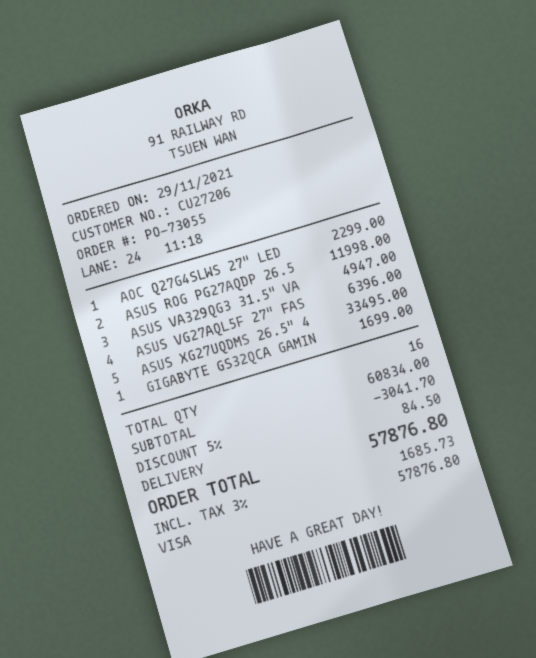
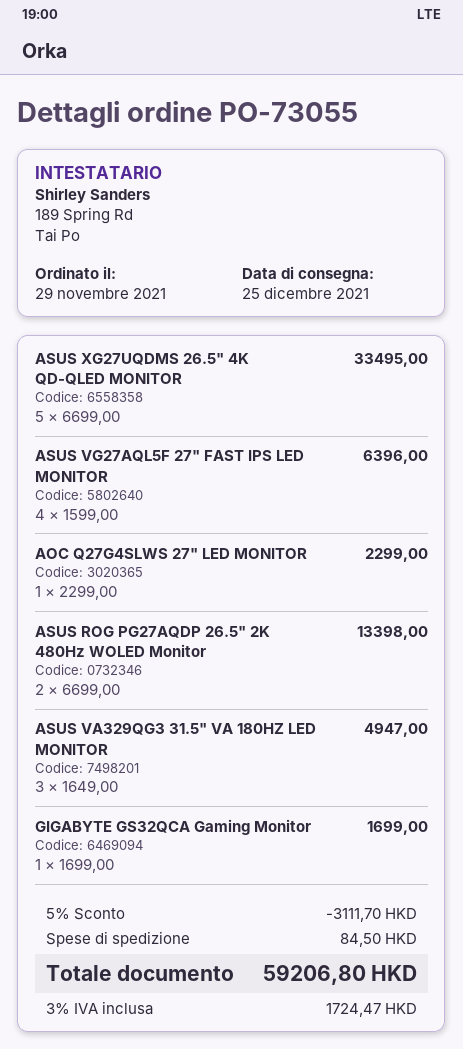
ASUS ROG PG27AQDP 26.5: 2 for 11998.00 -> 2 for 13398.00
discount: 5% = 3041.70 -> 5% = 3111.70
tax: 3% = 1685.73 -> 3% = 1724.47
total: 57876.80 -> 59206.80

